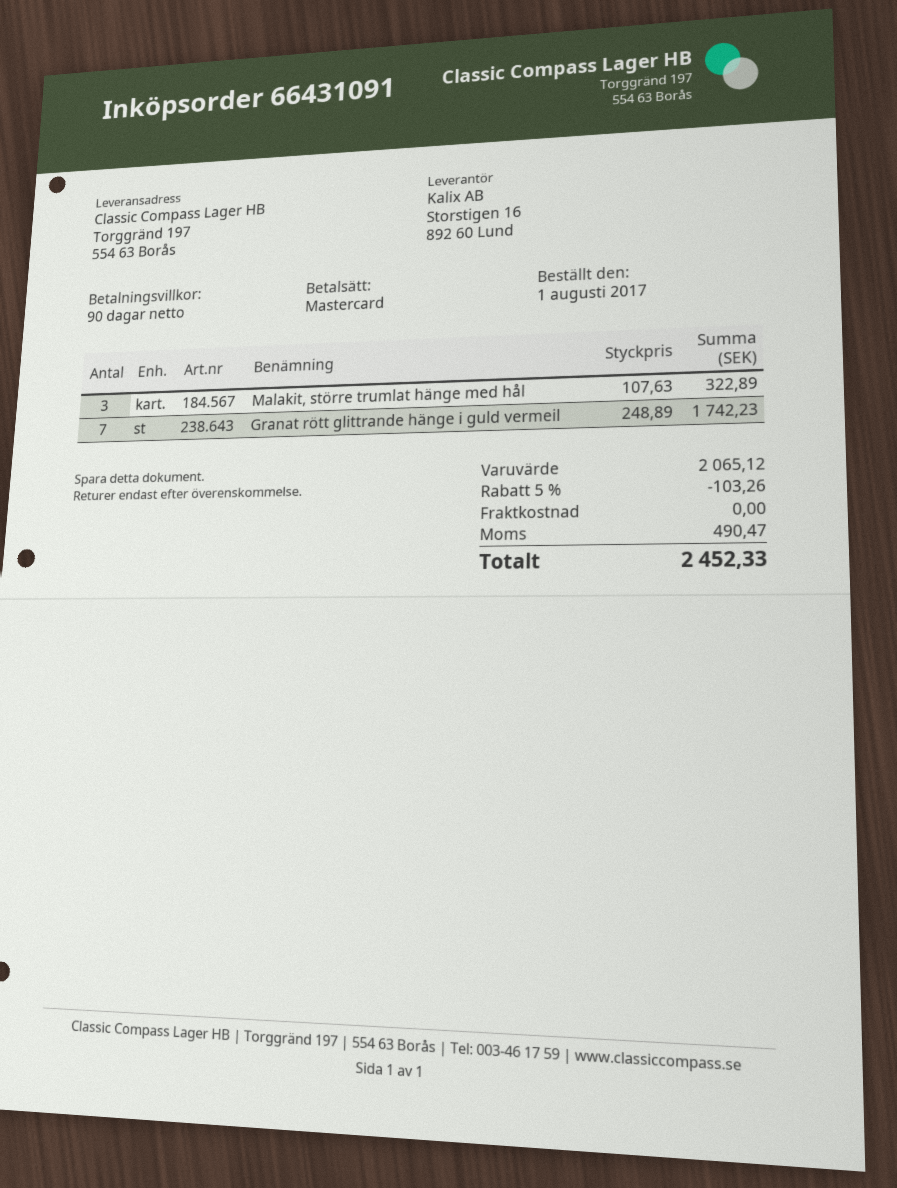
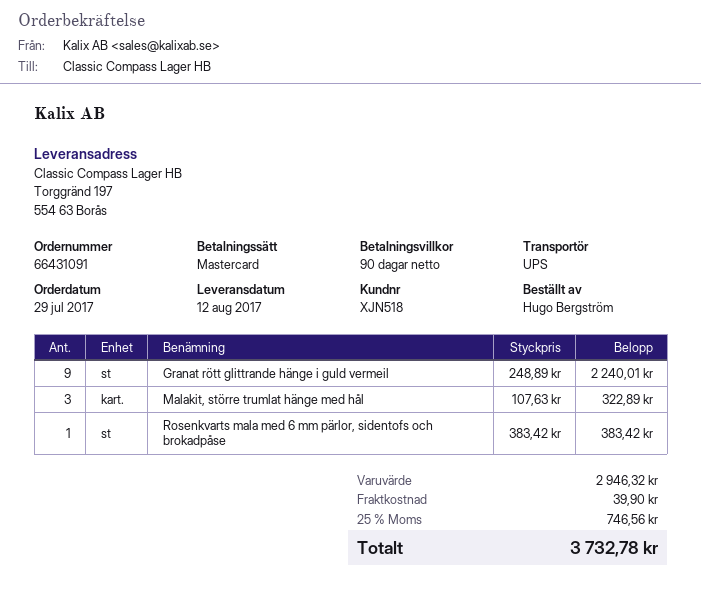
order date: 2017-08-01 -> 2017-07-29
Granat rött glittrande hänge i guld vermeil: 7 x 248.89 = 1742.23 -> 9 x 248.89 = 2240.01
Rosenkvarts mala med 6 mm pärlor, sidentofs och brokadpåse: none -> 1 x 383.42 = 383.42
subtotal: 2065.12 -> 2946.32
discount: 5% = 103.26 -> none
shipping: 0.00 -> 39.90
tax: 490.47 -> 746.56
total: 2452.33 -> 3732.78

